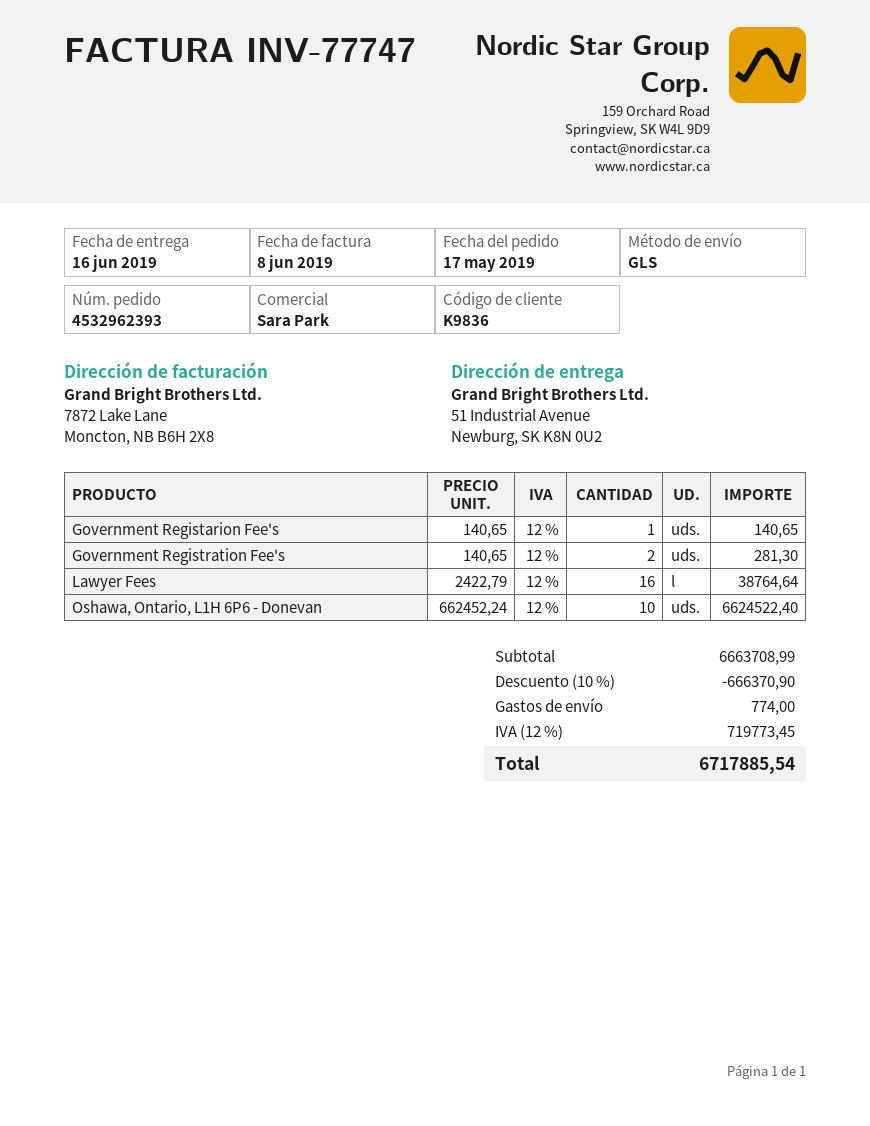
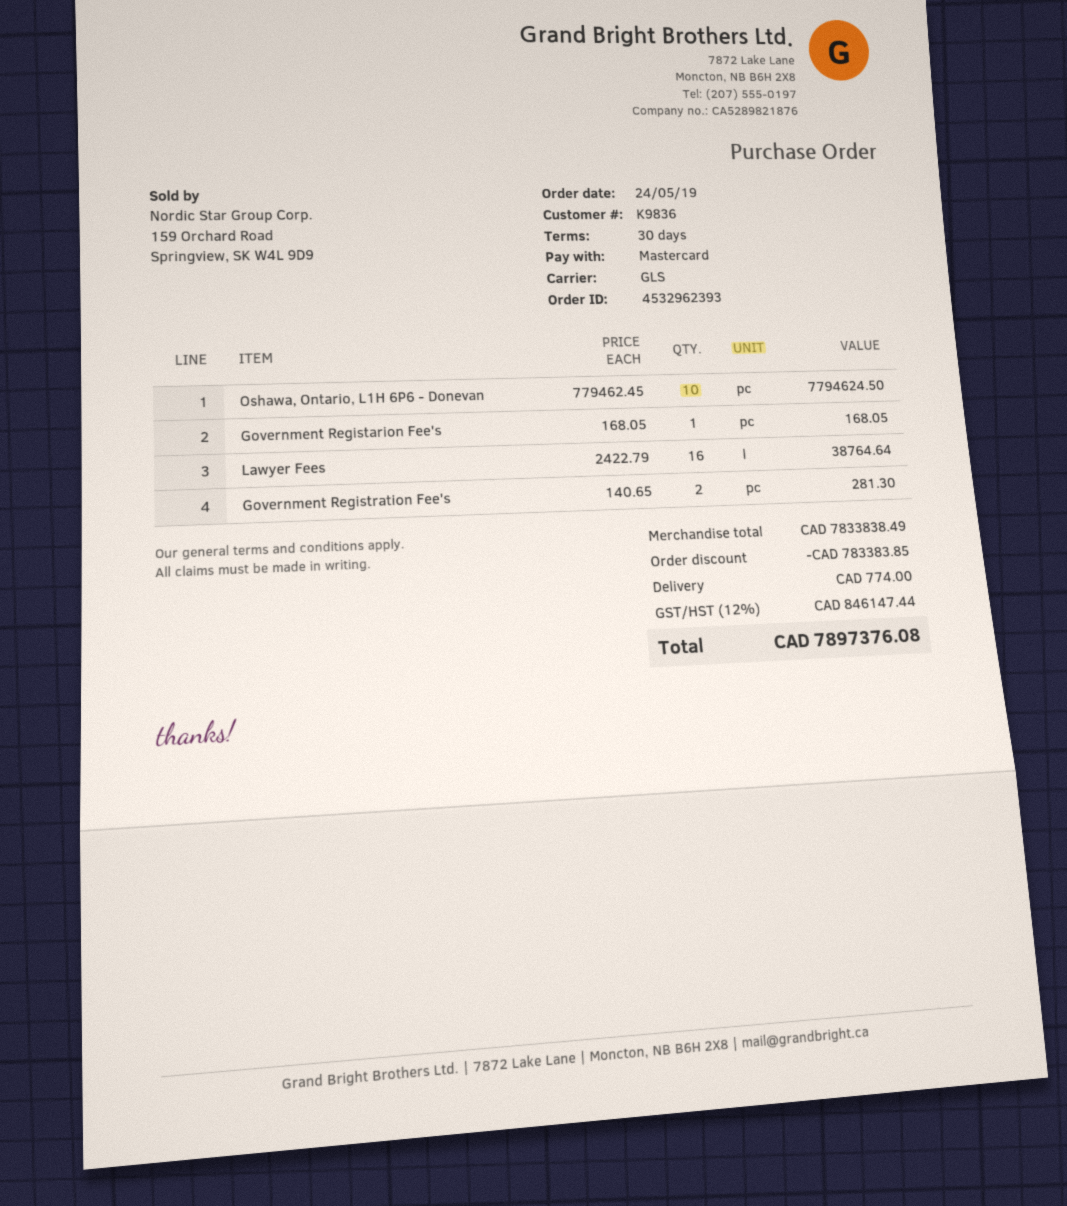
order date: 2019-05-17 -> 2019-05-24
Government Registarion Fee's: 1 x 140.65 = 140.65 -> 1 x 168.05 = 168.05
Oshawa, Ontario, L1H 6P6 - Donevan: 10 x 662452.24 = 6624522.40 -> 10 x 779462.45 = 7794624.50
subtotal: 6663708.99 -> 7833838.49
discount: 666370.90 -> 783383.85
tax: 12% = 719773.45 -> 12% = 846147.44
total: 6717885.54 -> 7897376.08

